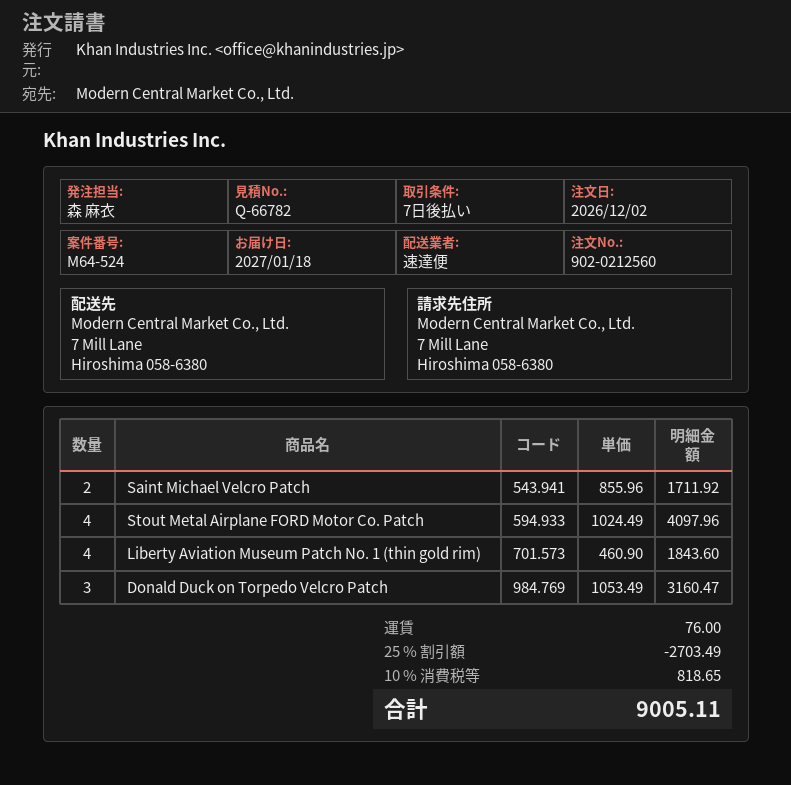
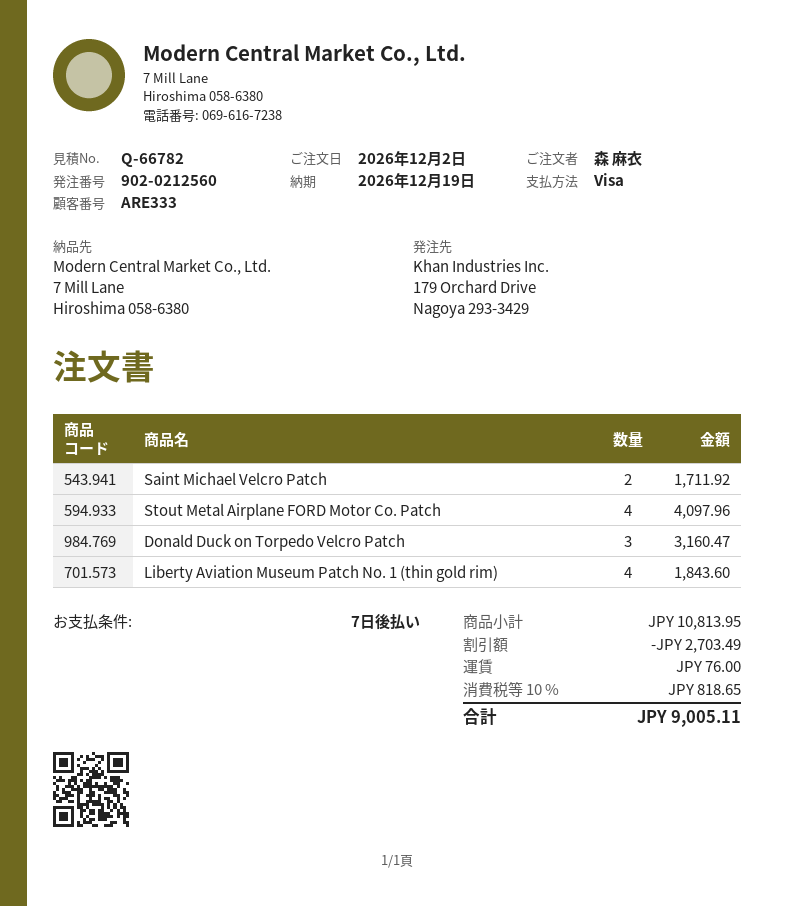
delivery date: 2027-01-18 -> 2026-12-19

